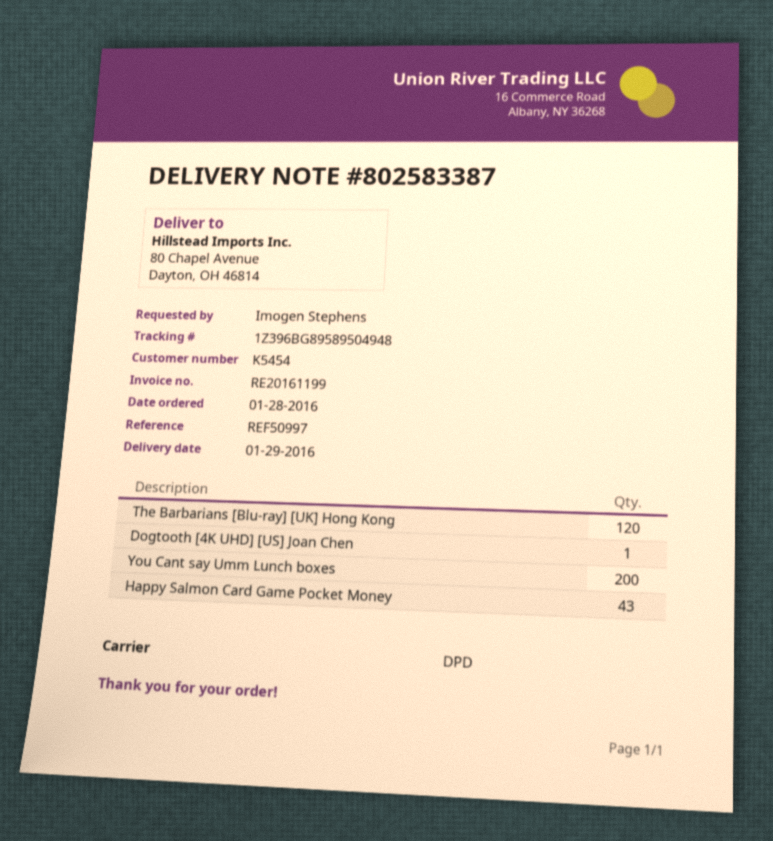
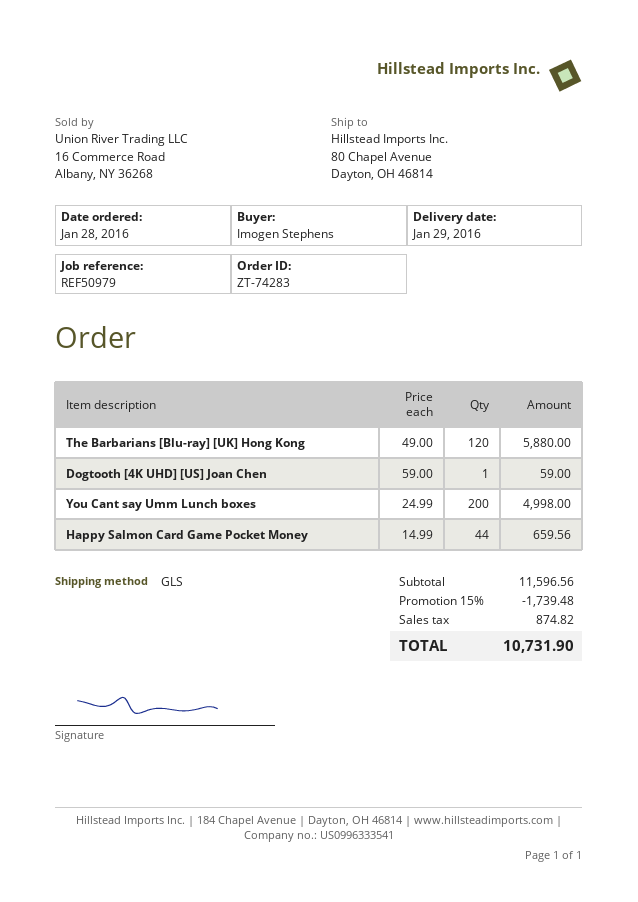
reference: REF50997 -> REF50979
shipping method: DPD -> GLS
Happy Salmon Card Game Pocket Money: 43 -> 44

